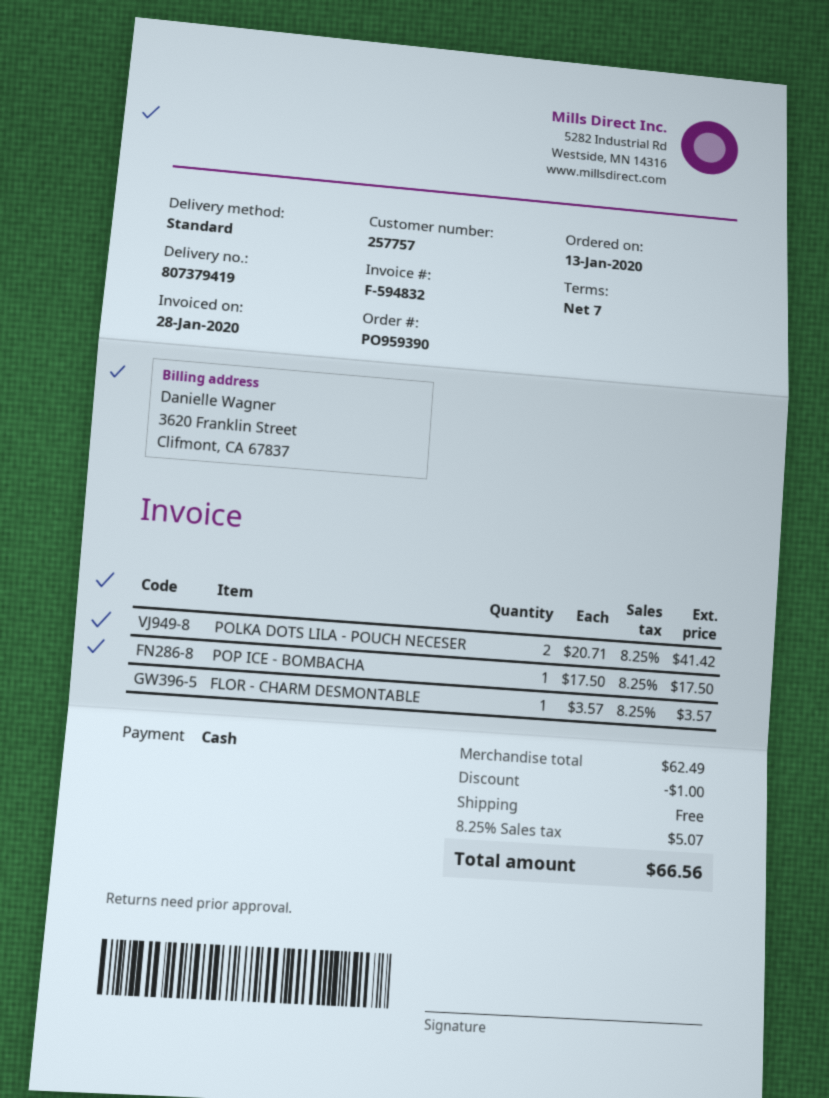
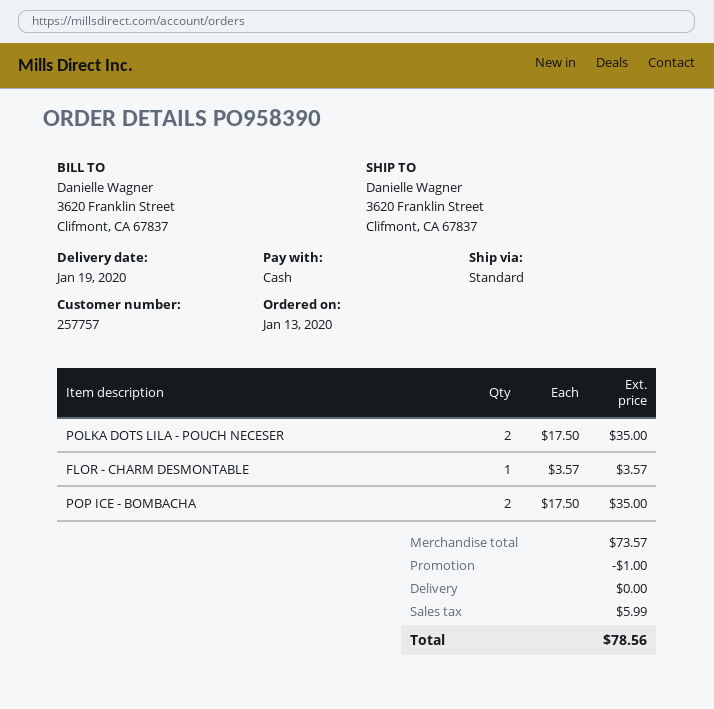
order number: PO959390 -> PO958390
POLKA DOTS LILA - POUCH NECESER: 2 x 20.71 = 41.42 -> 2 x 17.50 = 35.00
POP ICE - BOMBACHA: 1 x 17.50 = 17.50 -> 2 x 17.50 = 35.00
subtotal: 62.49 -> 73.57
tax: 5.07 -> 5.99
total: 66.56 -> 78.56

